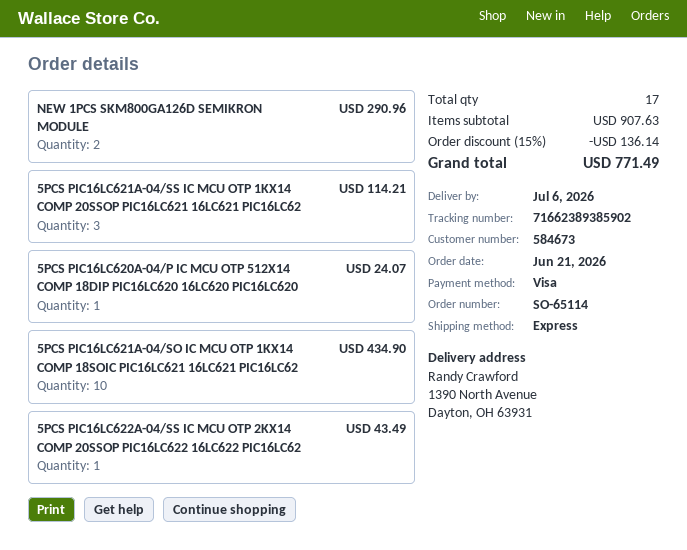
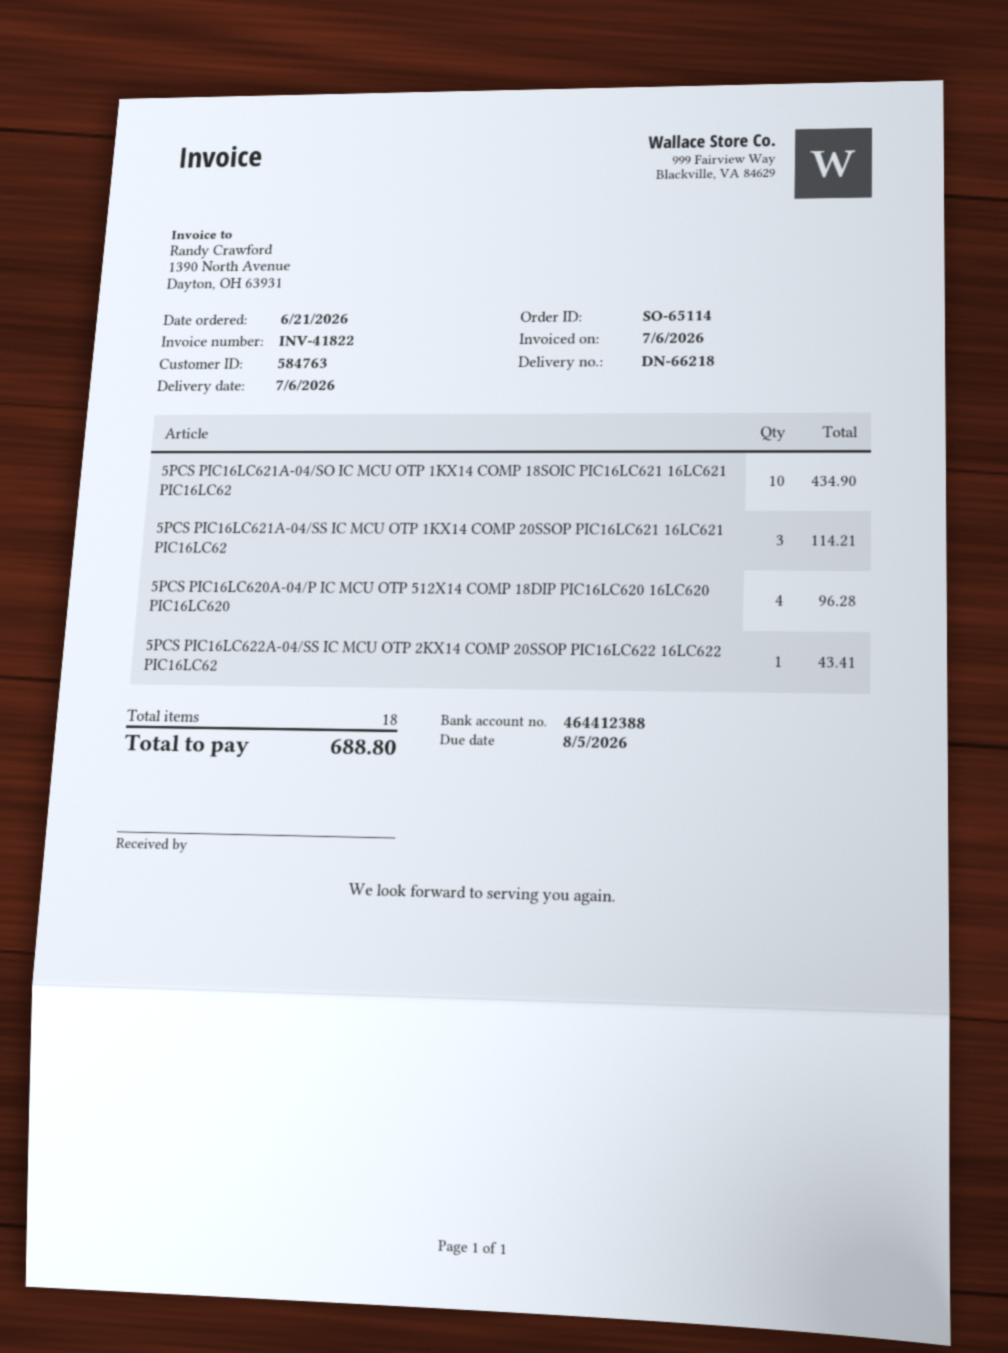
customer number: 584673 -> 584763
NEW 1PCS SKM800GA126D SEMIKRON MODULE: 2 for 290.96 -> none
5PCS PIC16LC620A-04/P IC MCU OTP 512X14 COMP 18DIP PIC16LC620 16LC620 PIC16LC620: 1 for 24.07 -> 4 for 96.28
5PCS PIC16LC622A-04/SS IC MCU OTP 2KX14 COMP 20SSOP PIC16LC622 16LC622 PIC16LC62: 1 for 43.49 -> 1 for 43.41
total quantity: 17 -> 18
discount: 15% = 136.14 -> none
total: 771.49 -> 688.80

